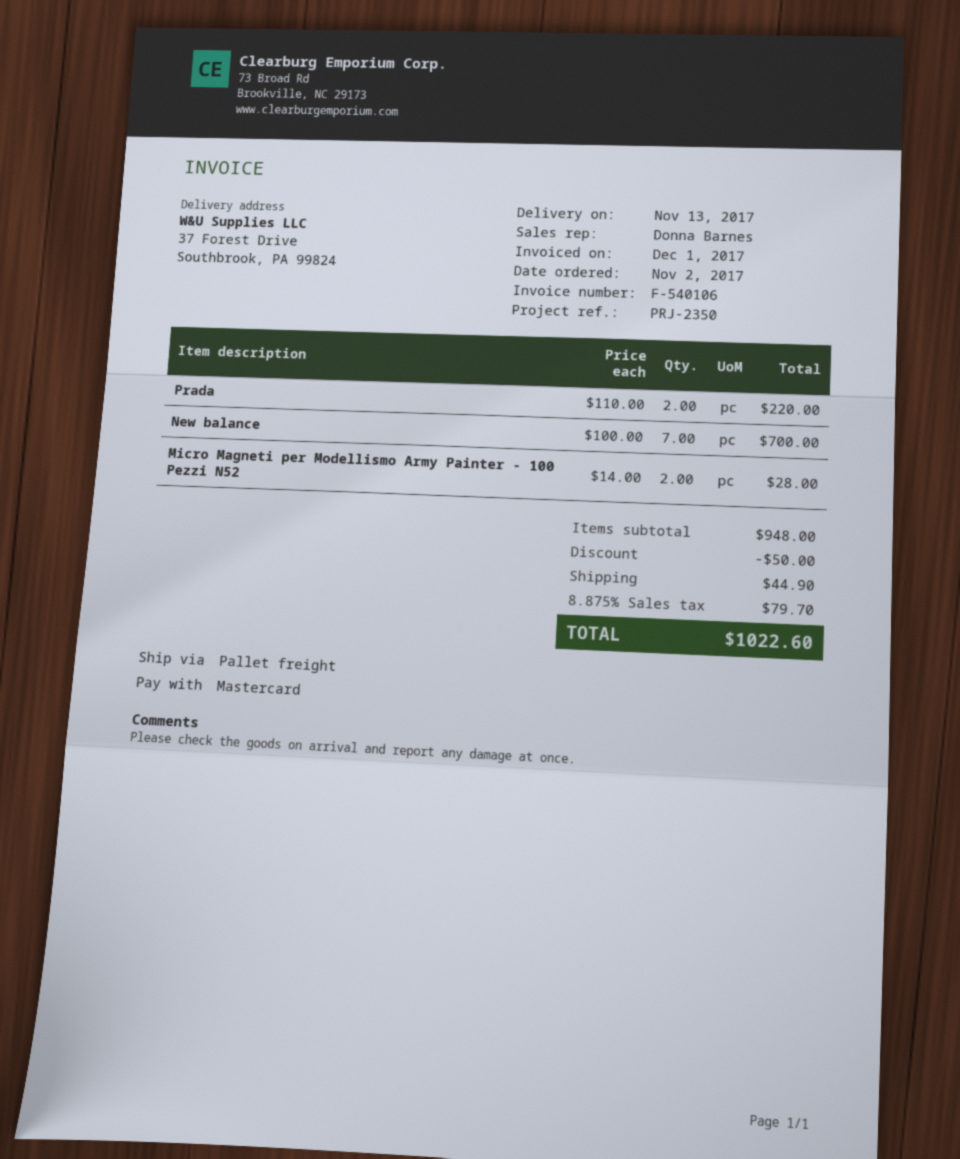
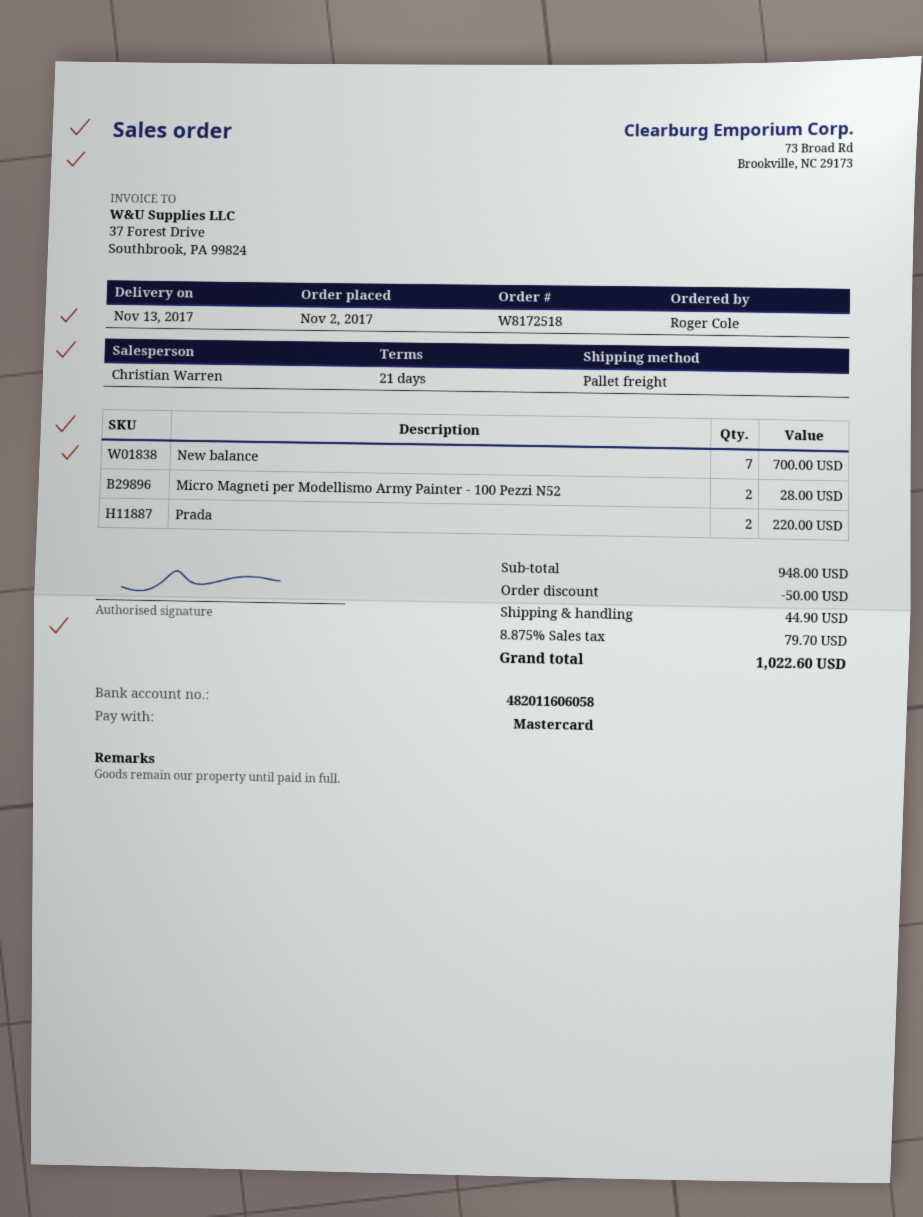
sales rep: Donna Barnes -> Christian Warren

